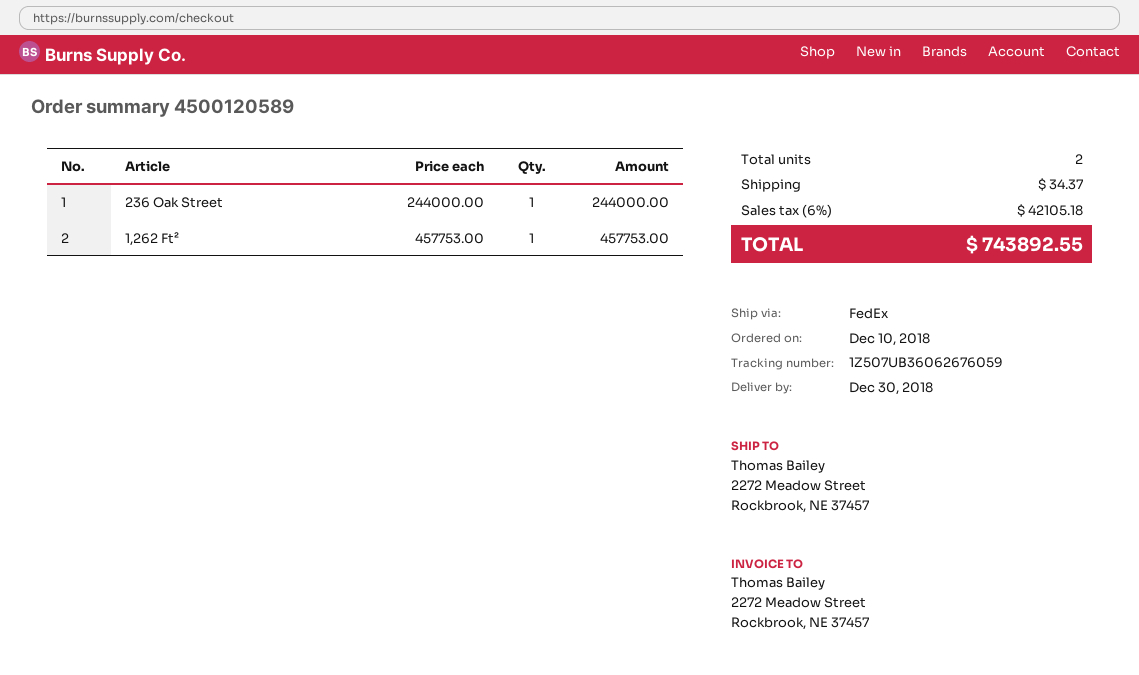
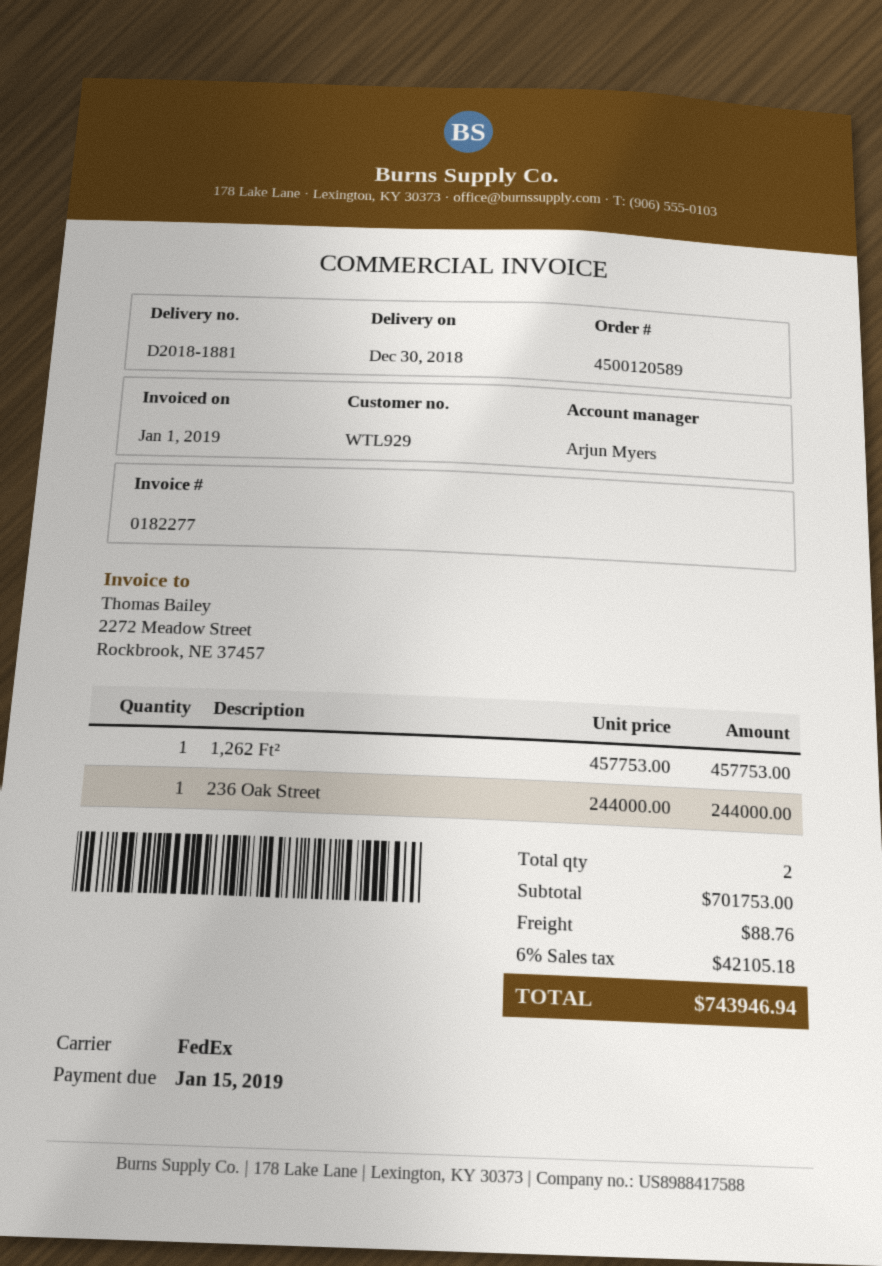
shipping: 34.37 -> 88.76
total: 743892.55 -> 743946.94

